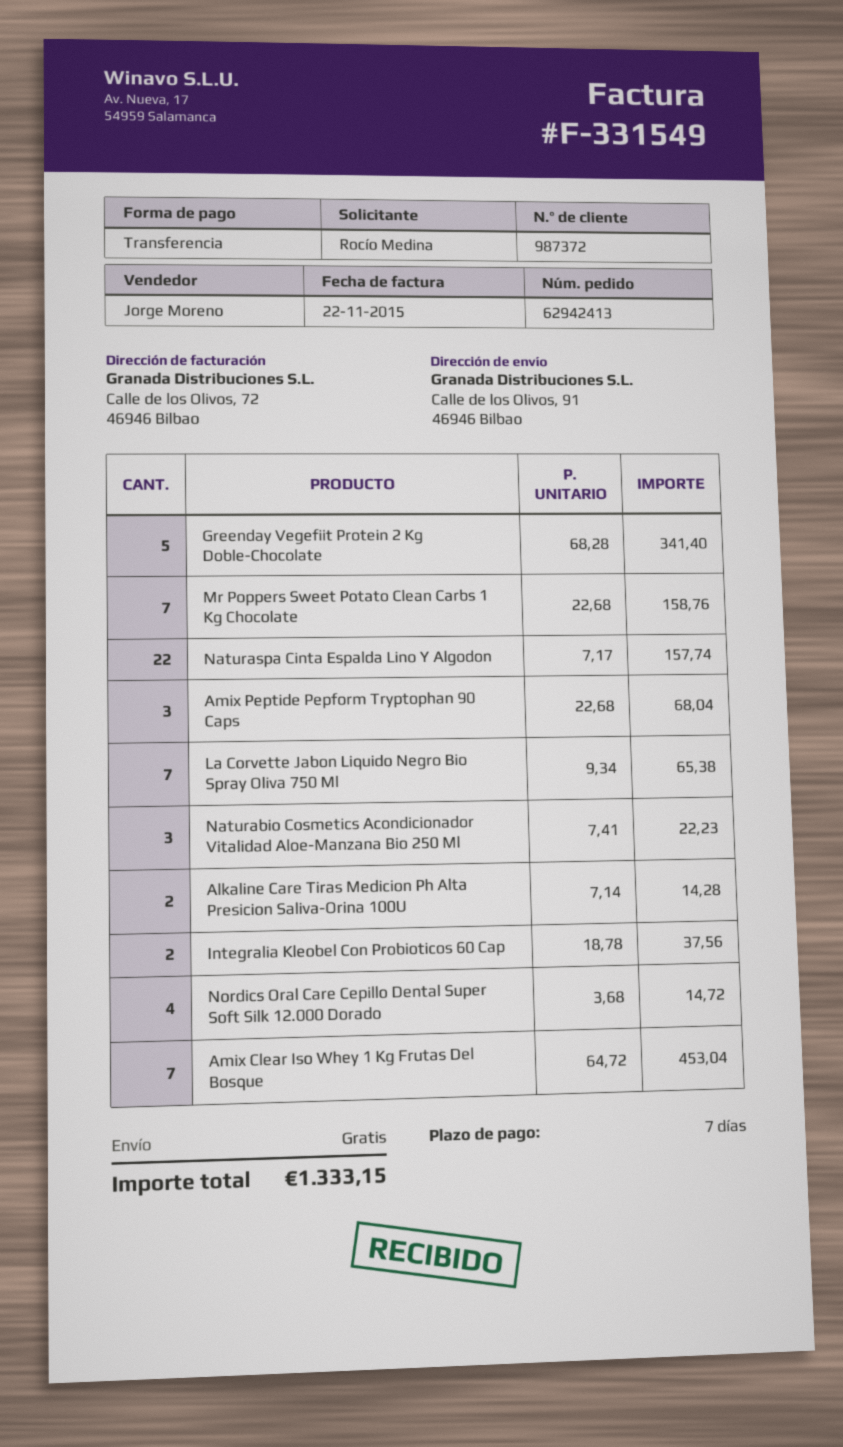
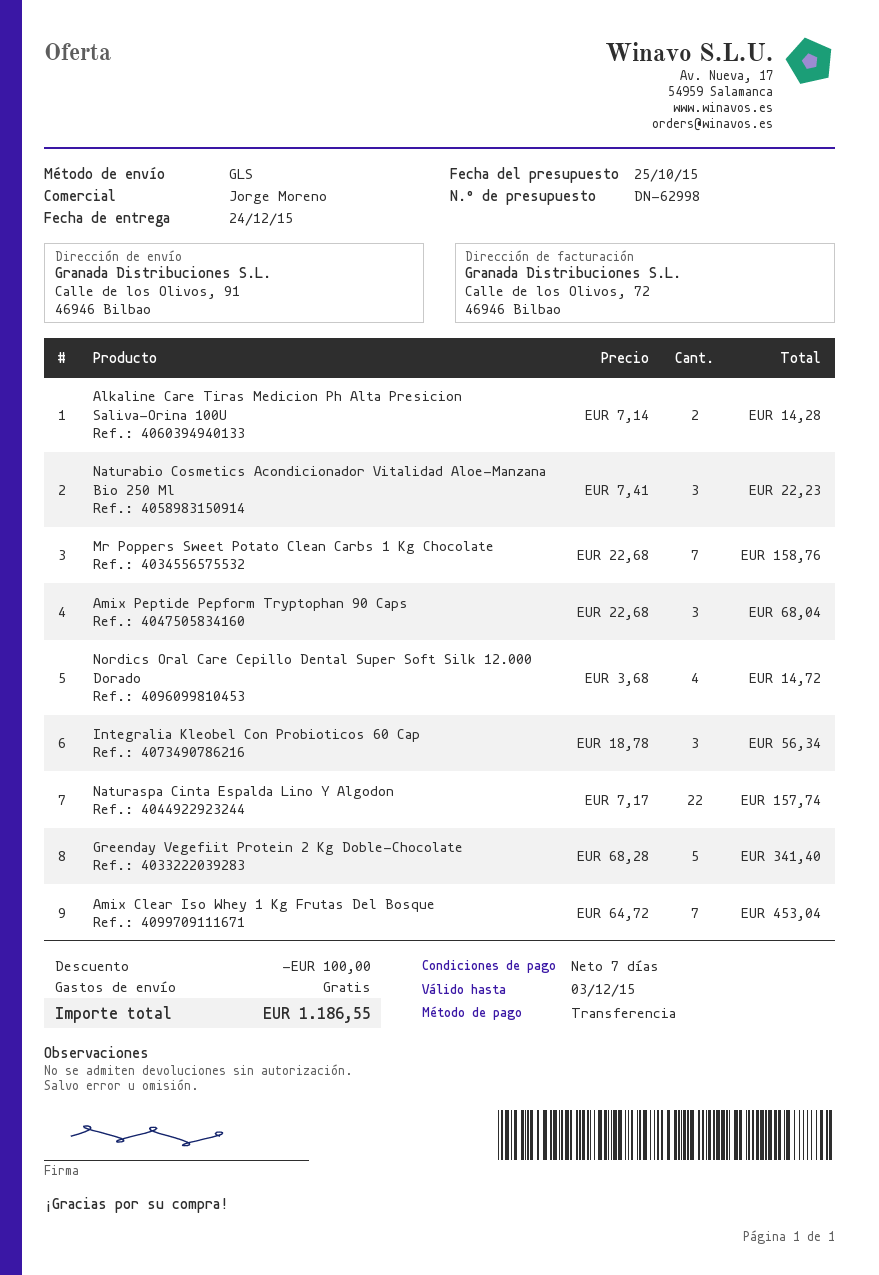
La Corvette Jabon Liquido Negro Bio Spray Oliva 750 Ml: 7 x 9.34 = 65.38 -> none
Integralia Kleobel Con Probioticos 60 Cap: 2 x 18.78 = 37.56 -> 3 x 18.78 = 56.34
discount: none -> 100.00
total: 1333.15 -> 1186.55

